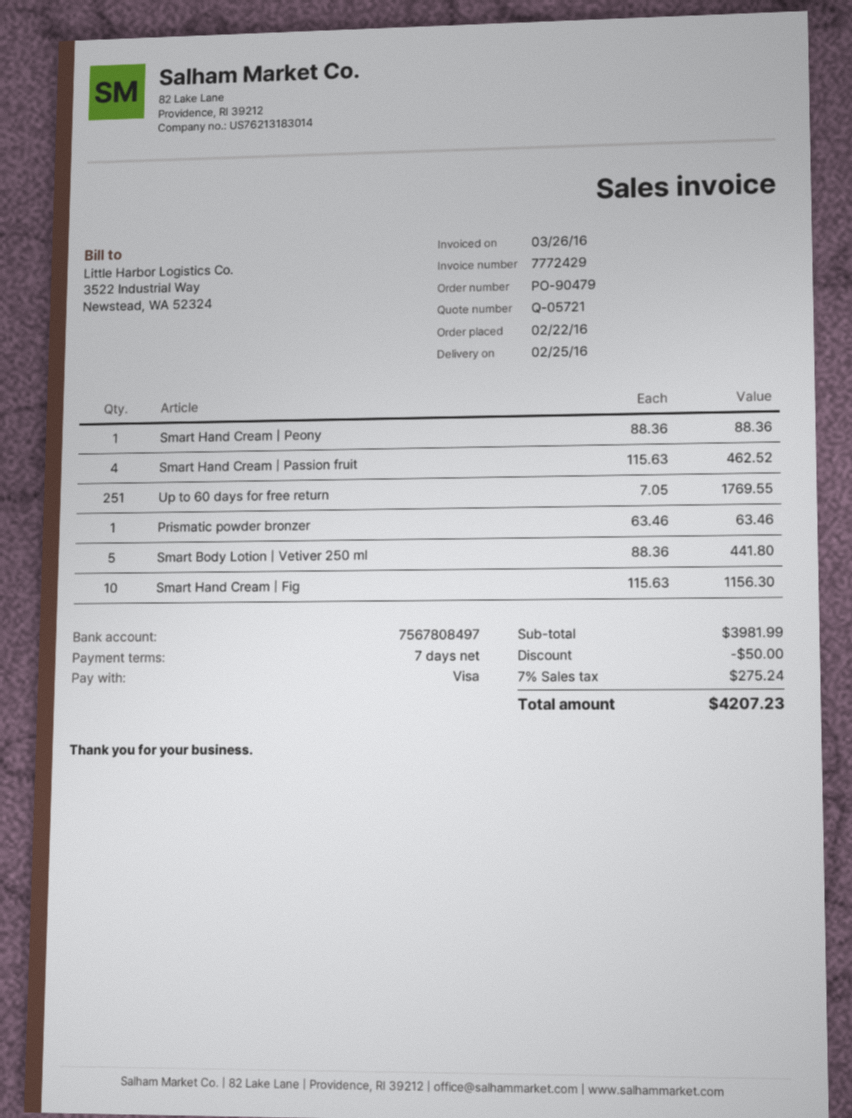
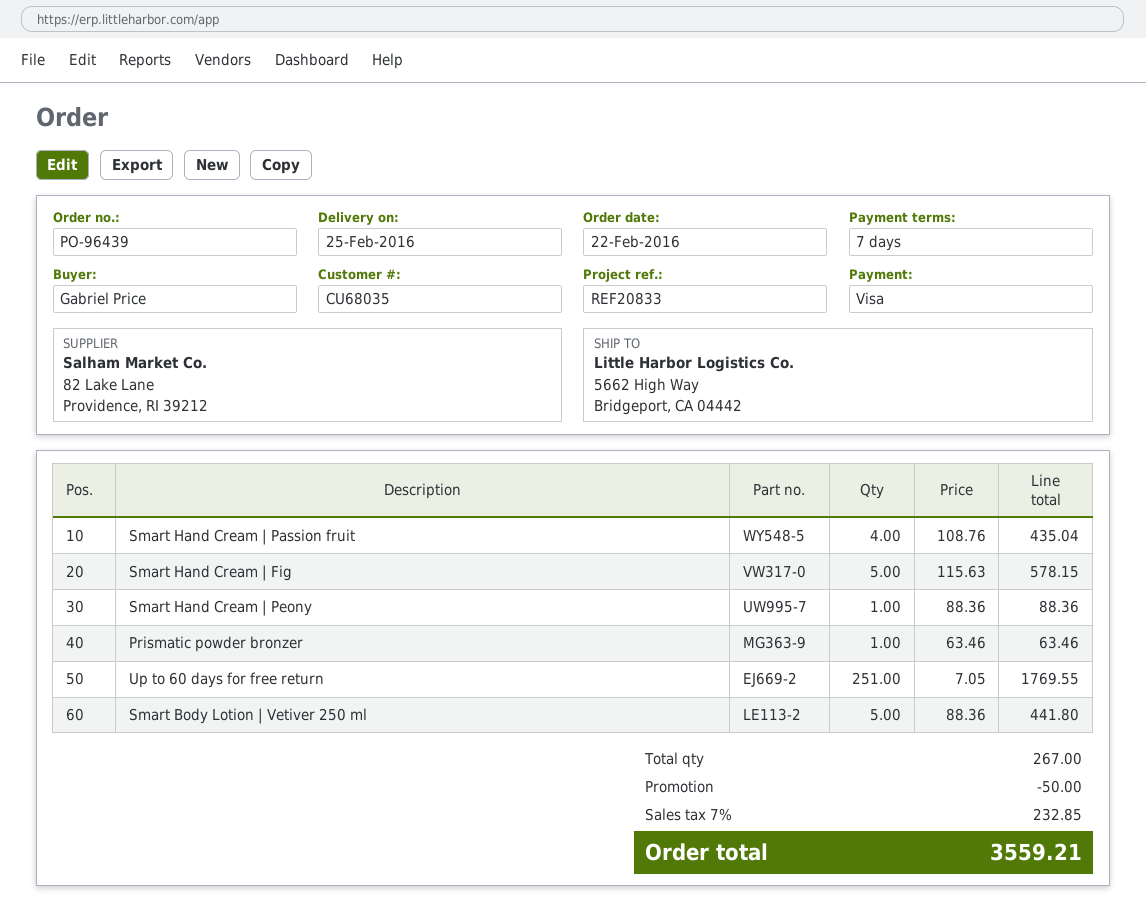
order number: PO-90479 -> PO-96439
Smart Hand Cream | Passion fruit: 4 x 115.63 = 462.52 -> 4 x 108.76 = 435.04
Smart Hand Cream | Fig: 10 x 115.63 = 1156.30 -> 5 x 115.63 = 578.15
tax: 7% = 275.24 -> 7% = 232.85
total: 4207.23 -> 3559.21

